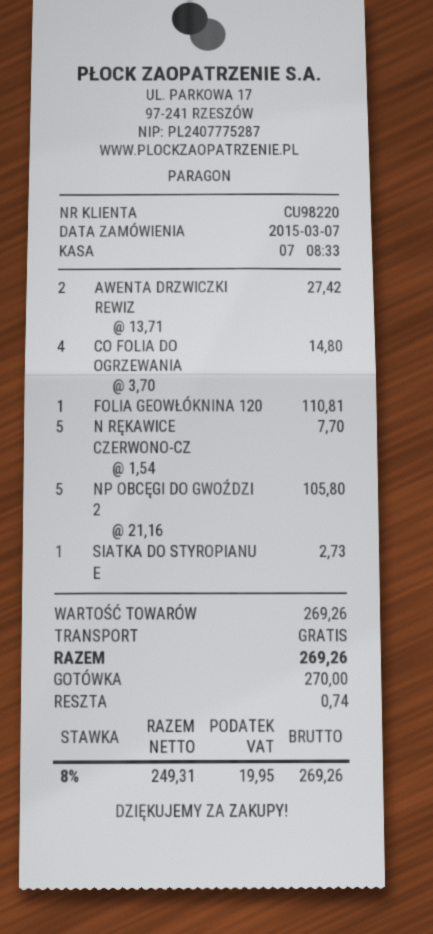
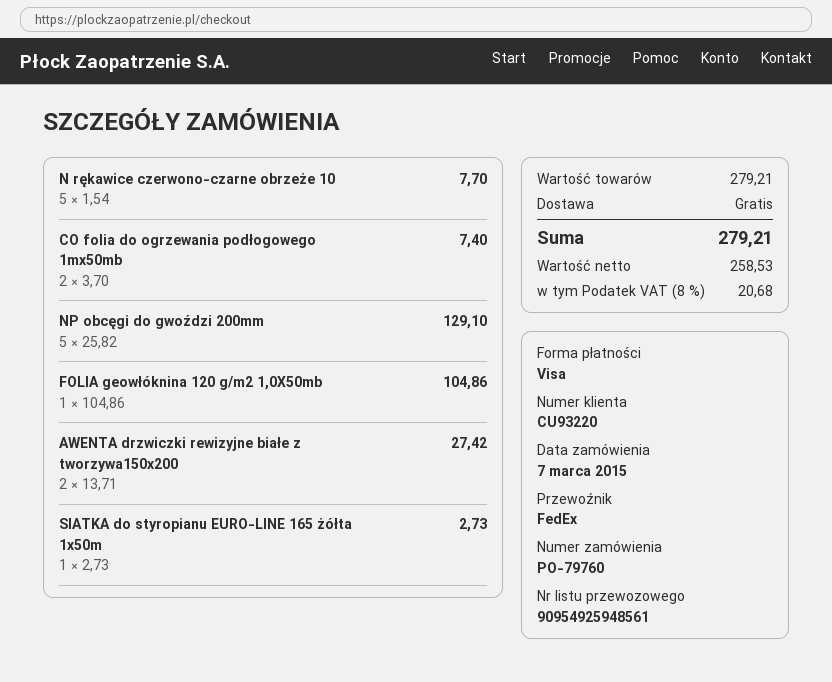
customer number: CU98220 -> CU93220
payment method: cash -> Visa
CO FOLIA DO OGRZEWANIA: 4 x 3.70 = 14.80 -> 2 x 3.70 = 7.40
FOLIA GEOWŁÓKNINA 120: 1 x 110.81 = 110.81 -> 1 x 104.86 = 104.86
NP OBCĘGI DO GWOŹDZI 2: 5 x 21.16 = 105.80 -> 5 x 25.82 = 129.10
subtotal: 269.26 -> 279.21
net: 249.31 -> 258.53
tax: 8% = 19.95 -> 8% = 20.68
total: 269.26 -> 279.21

